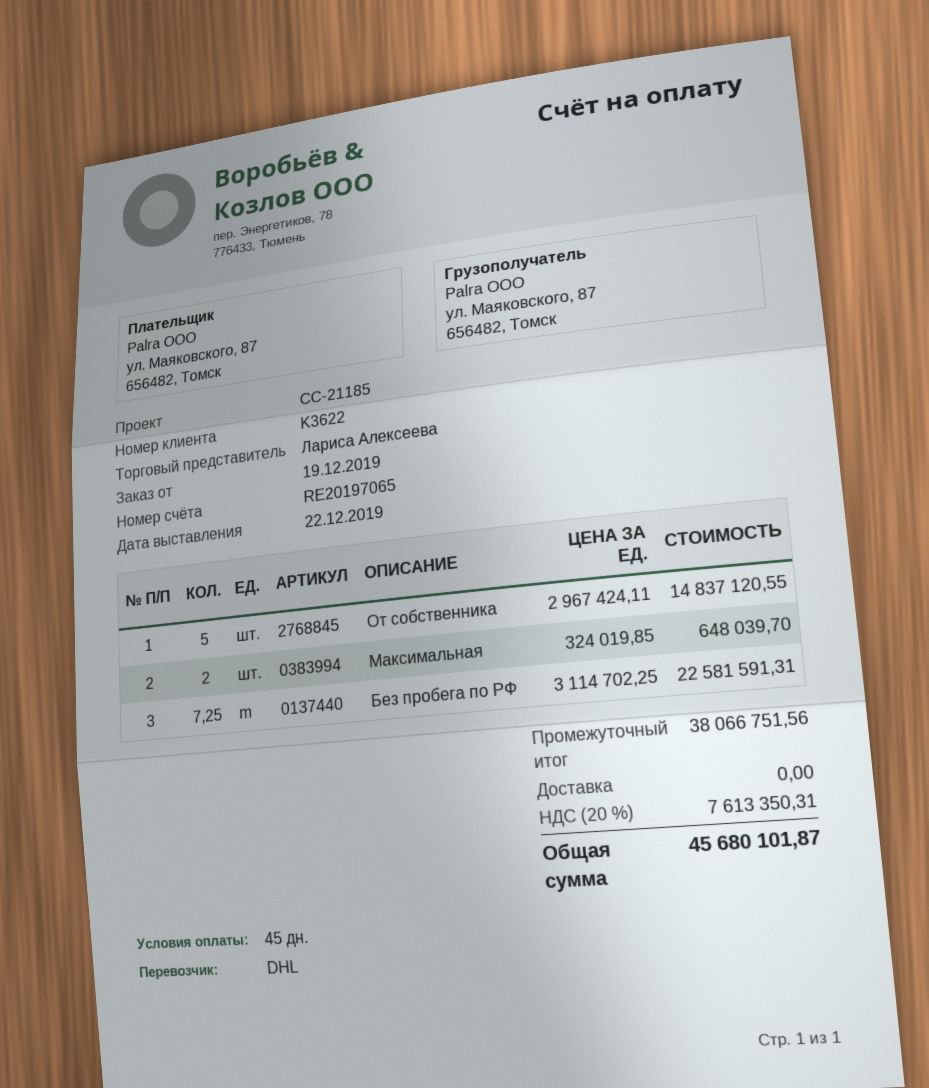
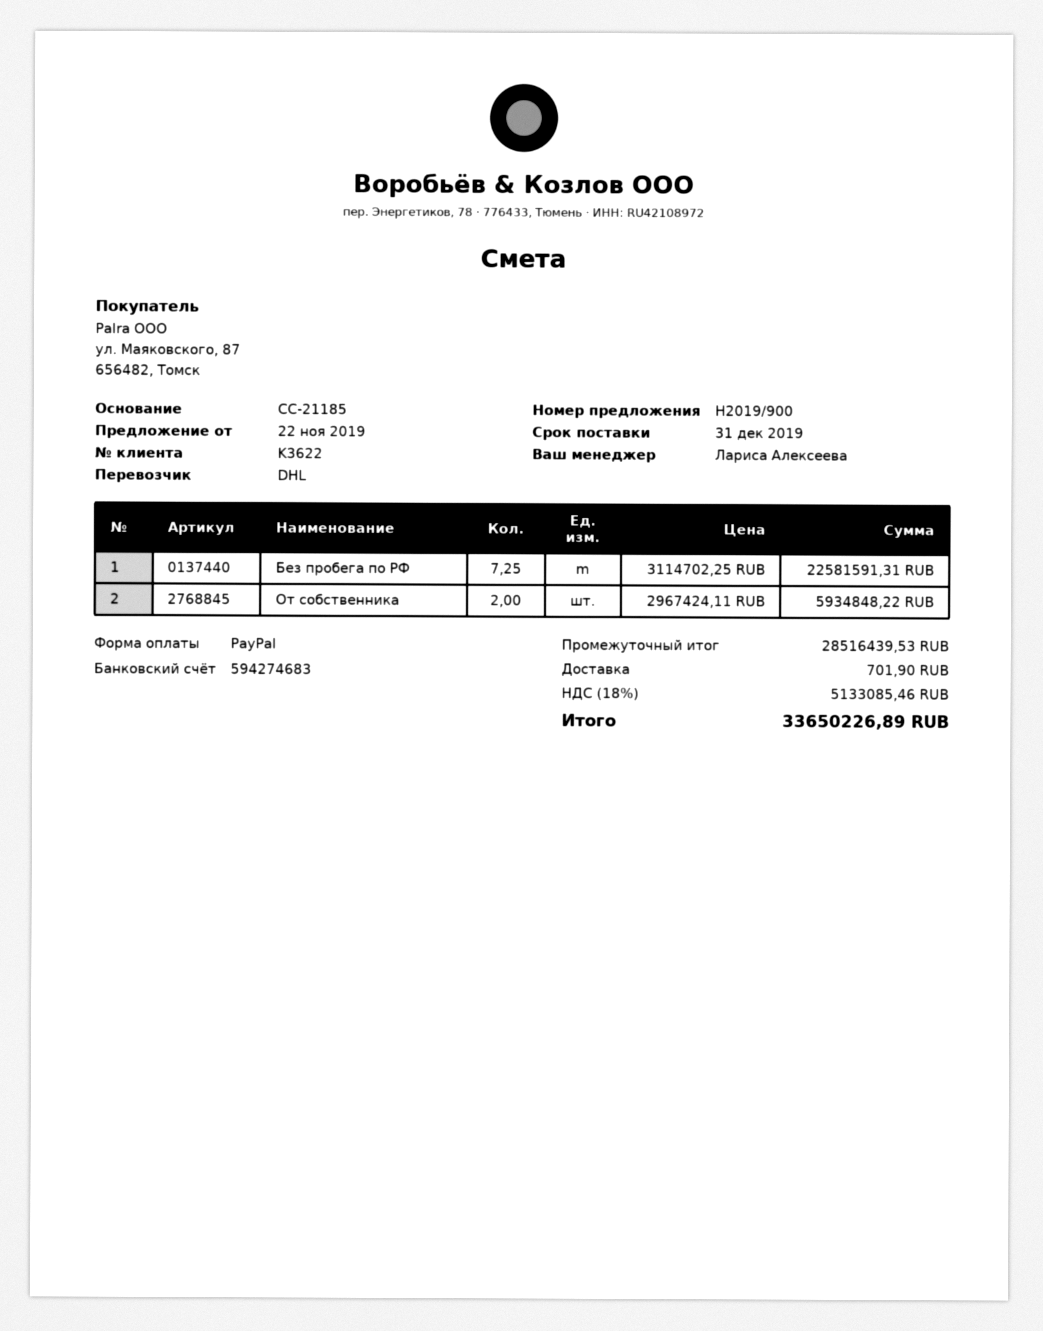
От собственника: 5 x 2967424.11 = 14837120.55 -> 2 x 2967424.11 = 5934848.22
Максимальная: 2 x 324019.85 = 648039.70 -> none
subtotal: 38066751.56 -> 28516439.53
shipping: 0.00 -> 701.90
tax: 20% = 7613350.31 -> 18% = 5133085.46
total: 45680101.87 -> 33650226.89

